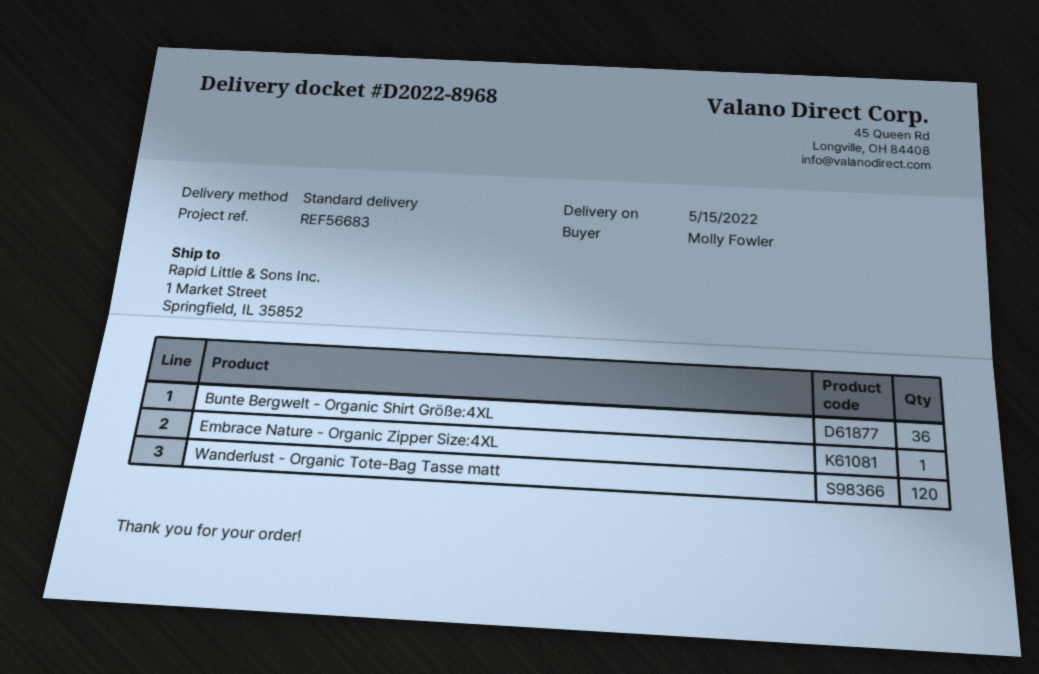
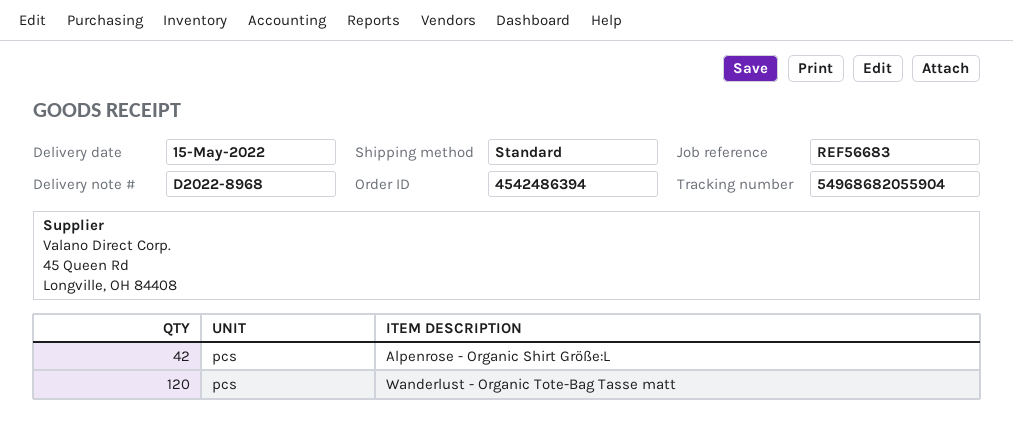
Bunte Bergwelt - Organic Shirt Größe:4XL: 36 -> none
Embrace Nature - Organic Zipper Size:4XL: 1 -> none
Alpenrose - Organic Shirt Größe:L: none -> 42

